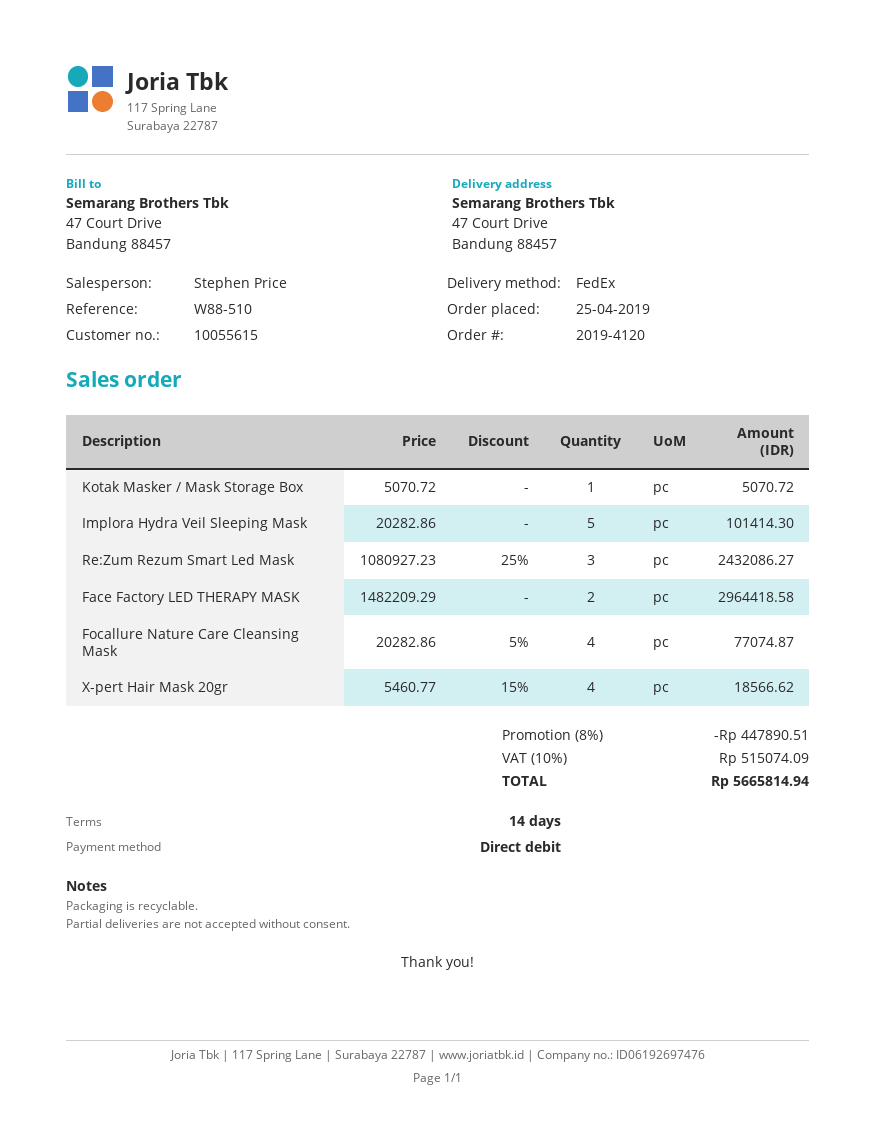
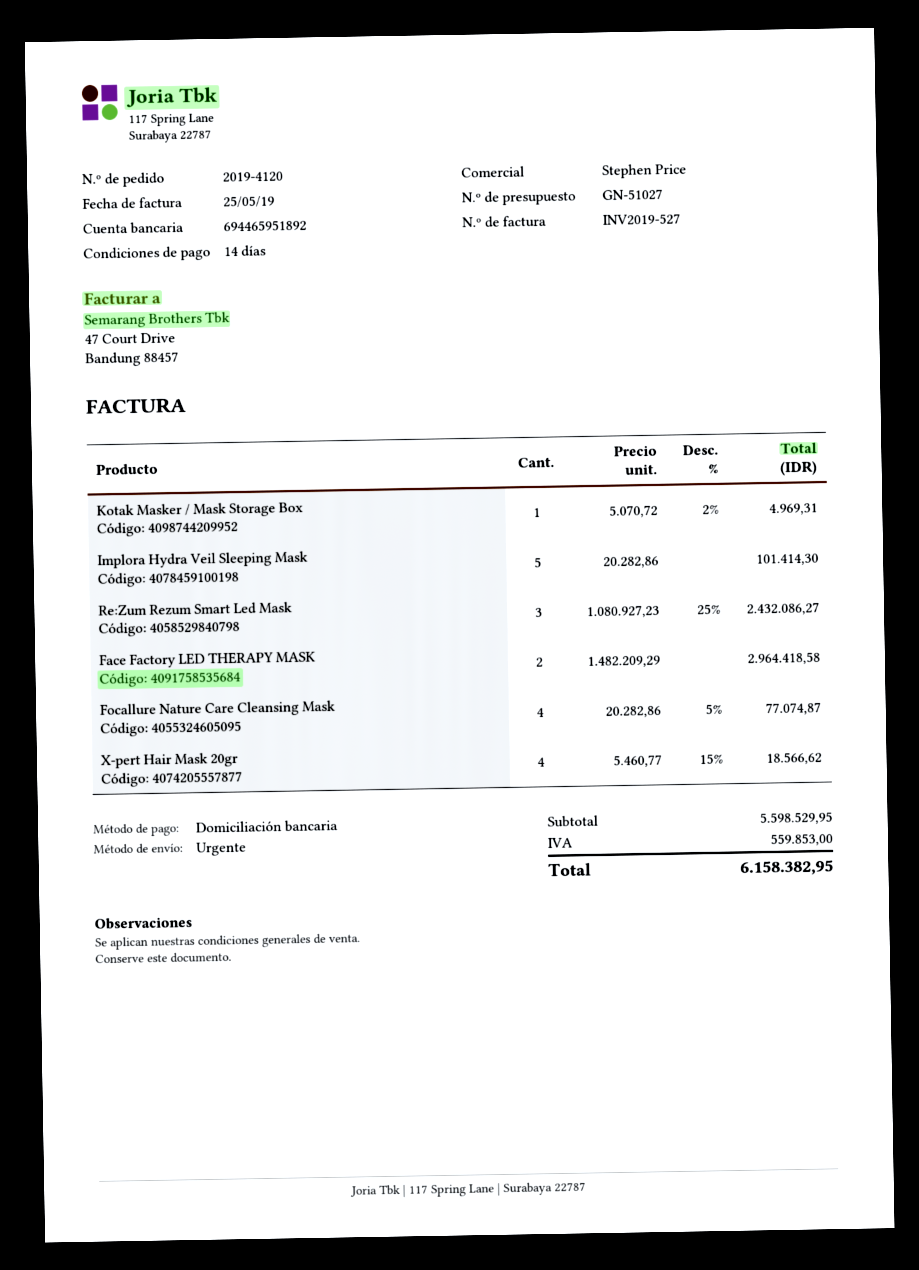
shipping method: FedEx -> express
Kotak Masker / Mask Storage Box: 1 x 5070.72 = 5070.72 -> 1 x 5070.72 - 2% = 4969.31
discount: 8% = 447890.51 -> none
tax: 515074.09 -> 559853.00
total: 5665814.94 -> 6158382.95

